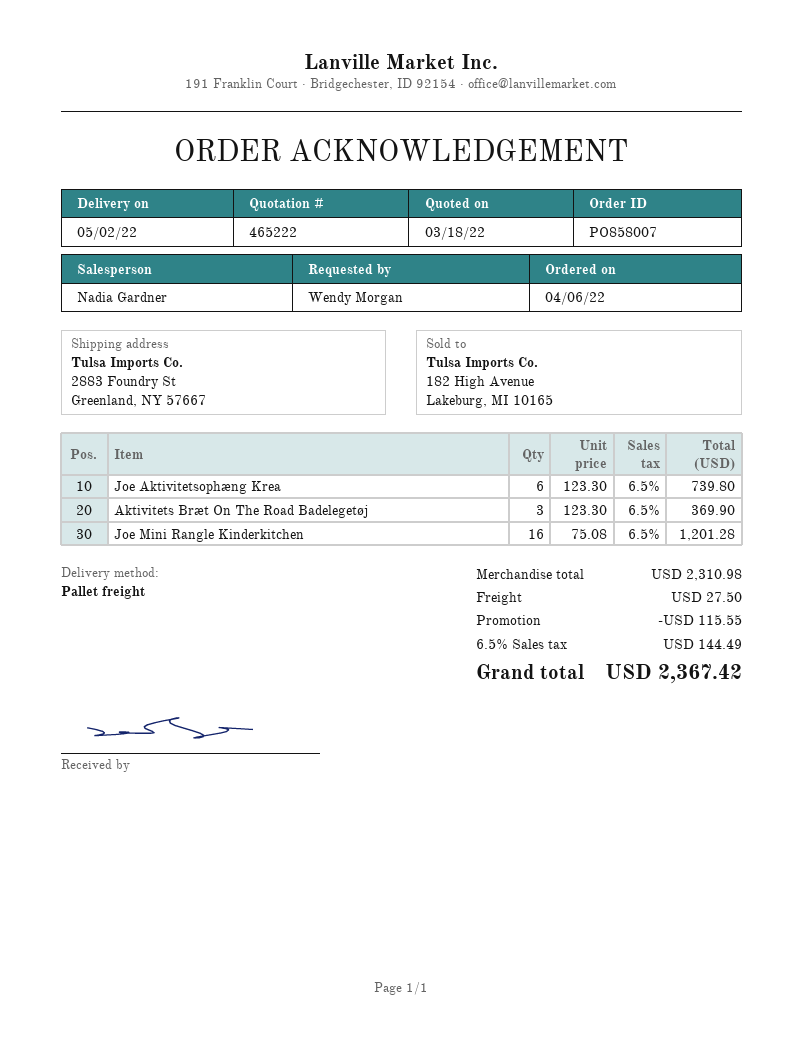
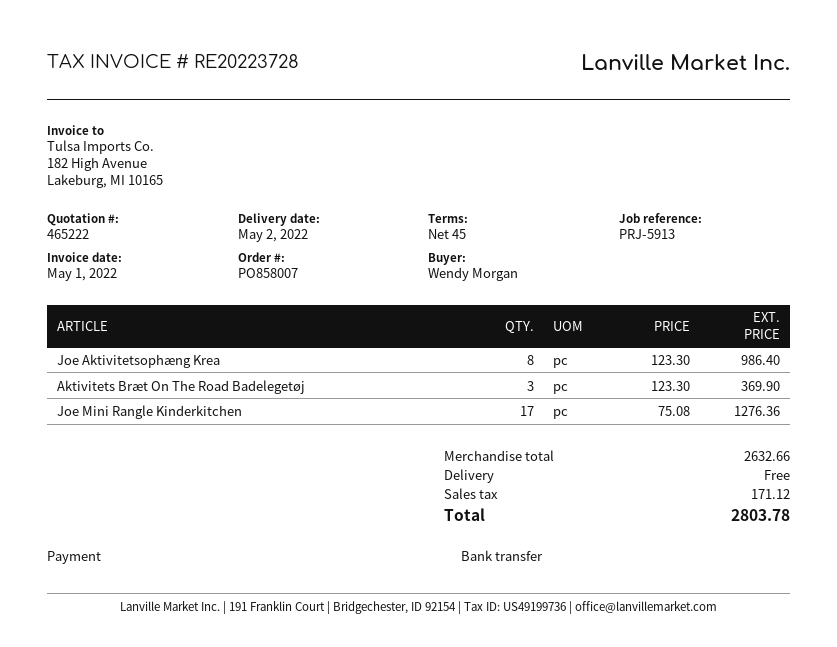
Joe Aktivitetsophæng Krea: 6 x 123.30 = 739.80 -> 8 x 123.30 = 986.40
Joe Mini Rangle Kinderkitchen: 16 x 75.08 = 1201.28 -> 17 x 75.08 = 1276.36
subtotal: 2310.98 -> 2632.66
discount: 115.55 -> none
shipping: 27.50 -> 0.00
tax: 144.49 -> 171.12
total: 2367.42 -> 2803.78

